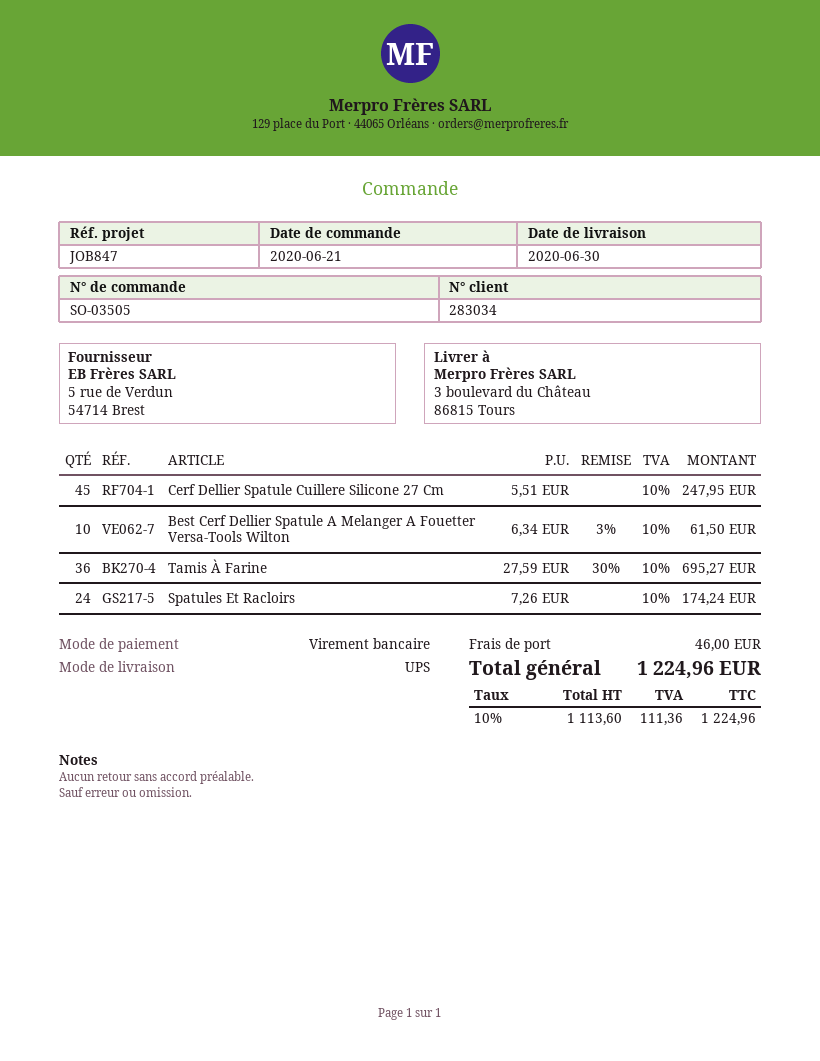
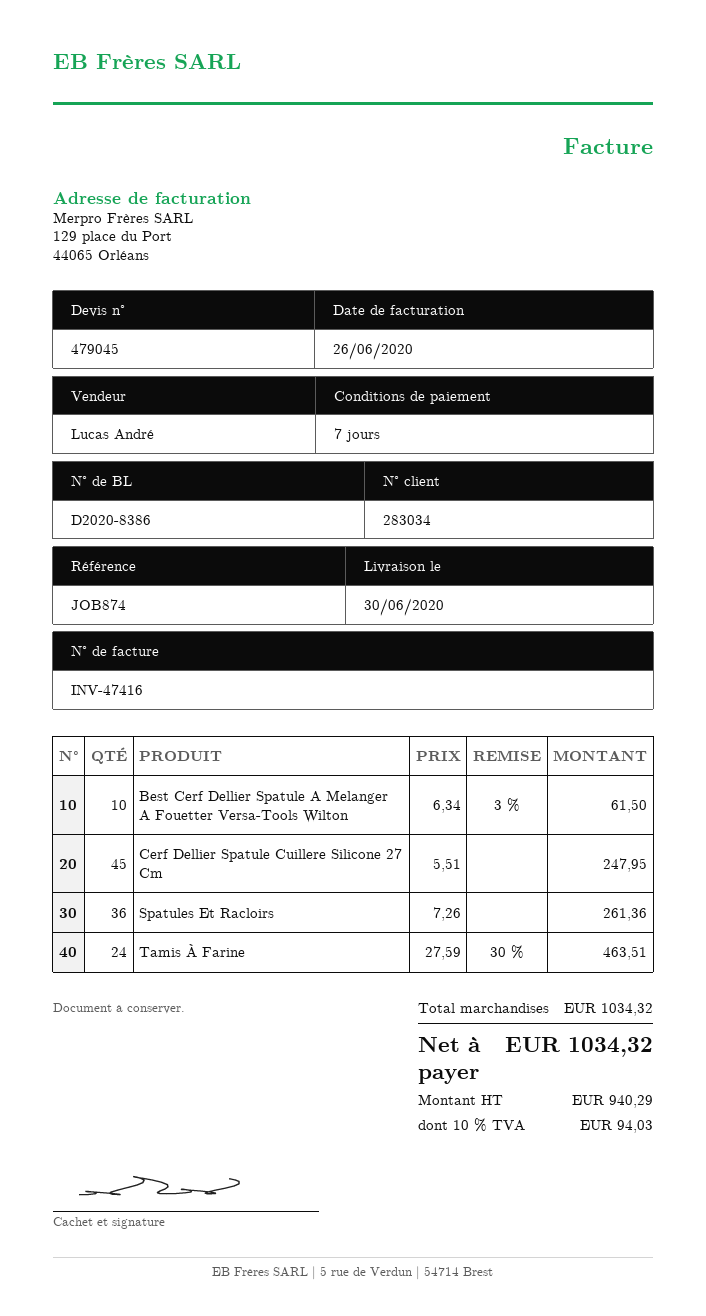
reference: JOB847 -> JOB874
Tamis À Farine: 36 x 27.59 - 30% = 695.27 -> 24 x 27.59 - 30% = 463.51
Spatules Et Racloirs: 24 x 7.26 = 174.24 -> 36 x 7.26 = 261.36
shipping: 46.00 -> none
net: 1113.60 -> 940.29
tax: 10% = 111.36 -> 10% = 94.03
total: 1224.96 -> 1034.32

